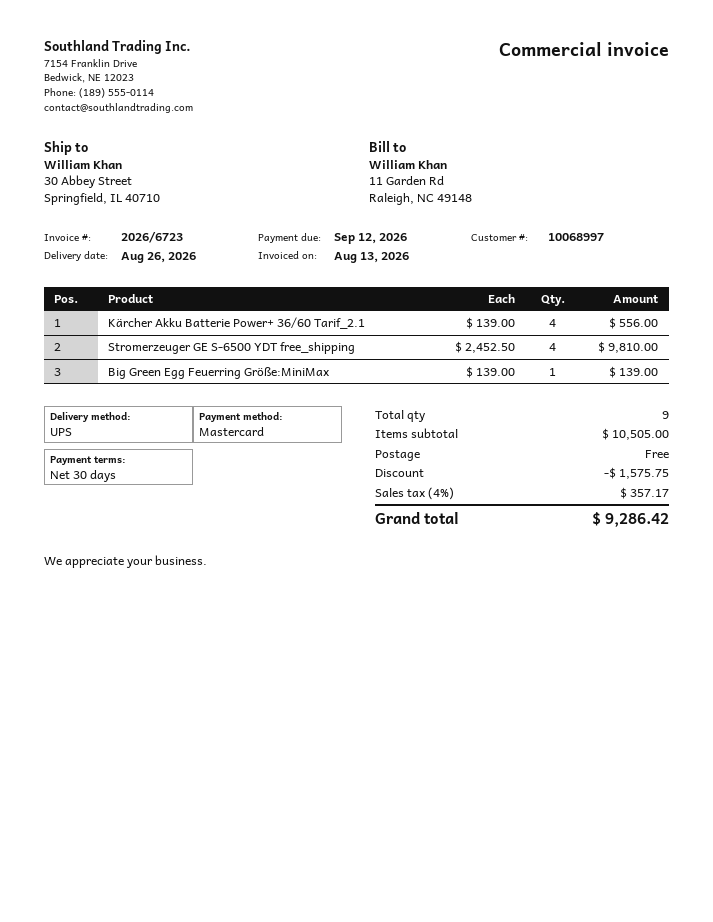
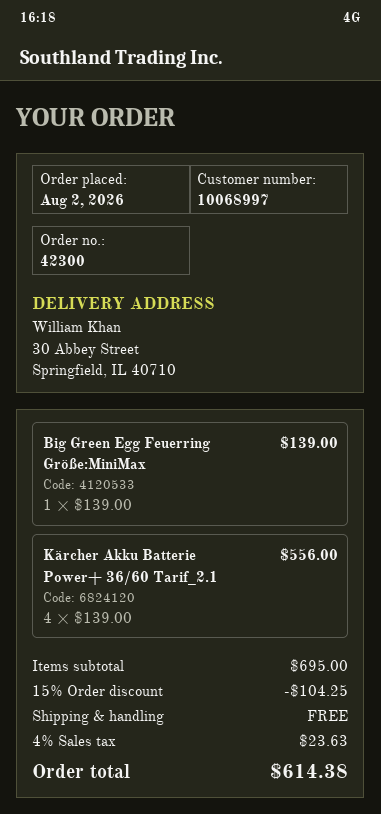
Stromerzeuger GE S-6500 YDT free_shipping: 4 x 2452.50 = 9810.00 -> none
subtotal: 10505.00 -> 695.00
discount: 1575.75 -> 104.25
tax: 4% = 357.17 -> 4% = 23.63
total: 9286.42 -> 614.38

